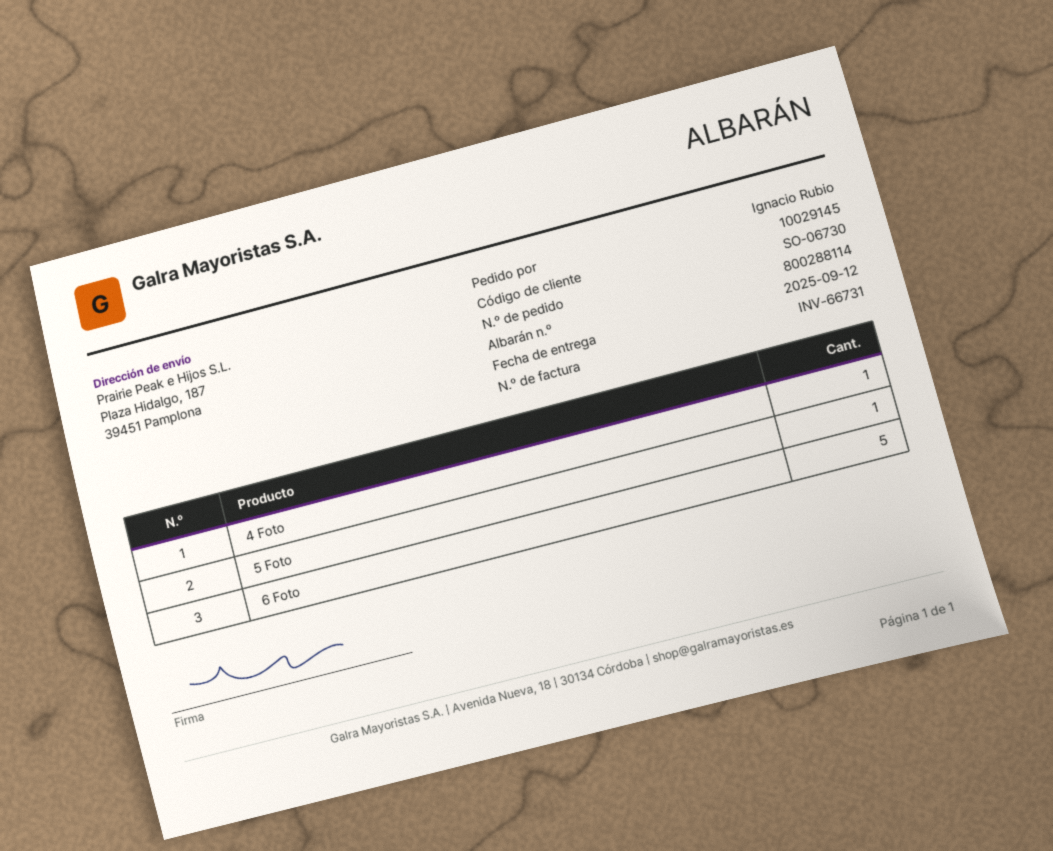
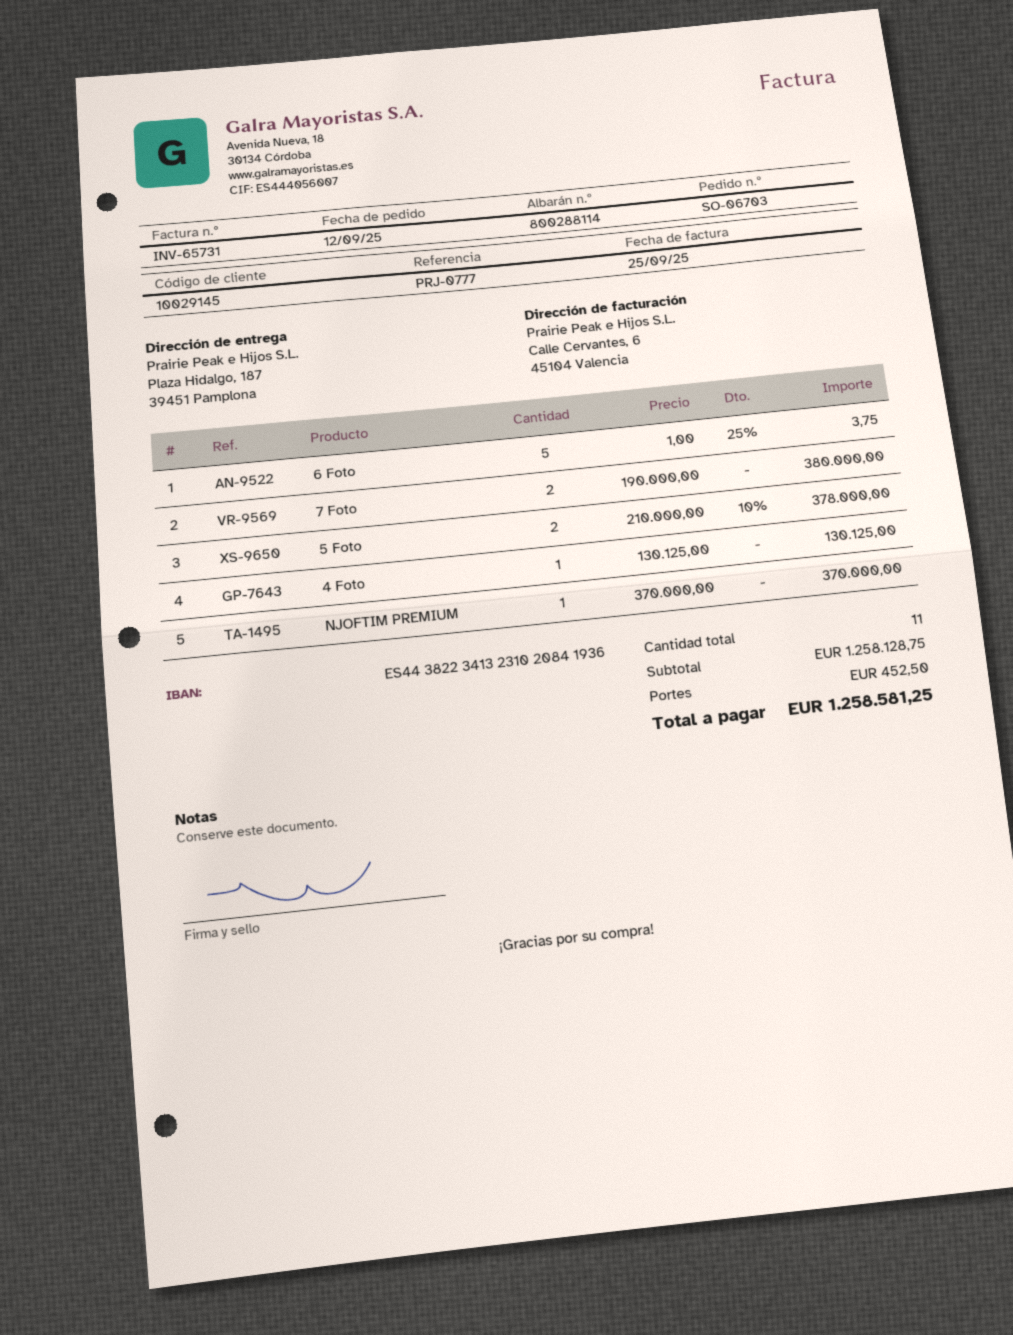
order number: SO-06730 -> SO-06703
invoice number: INV-66731 -> INV-65731
5 Foto: 1 -> 2
7 Foto: none -> 2
NJOFTIM PREMIUM: none -> 1

